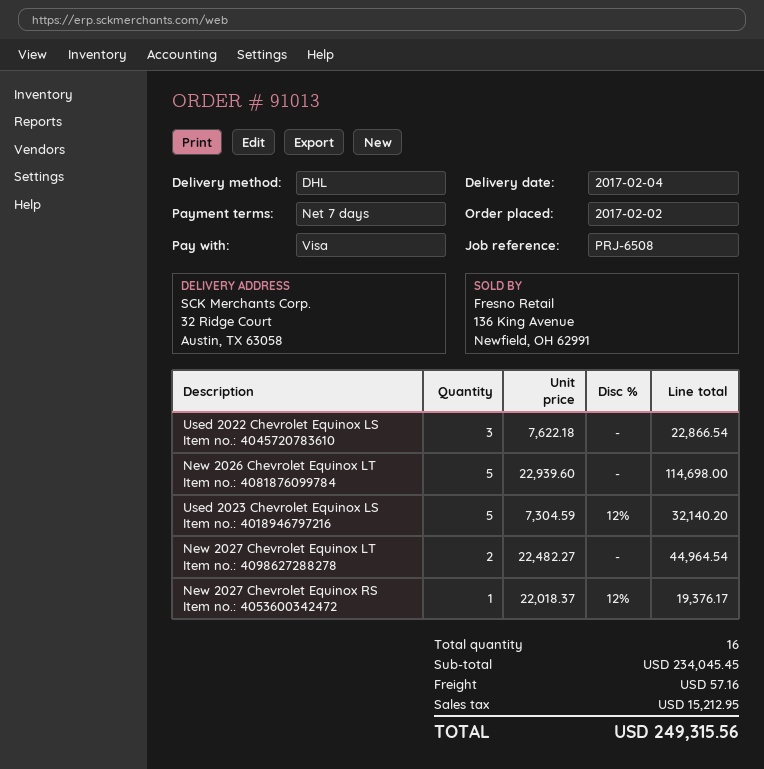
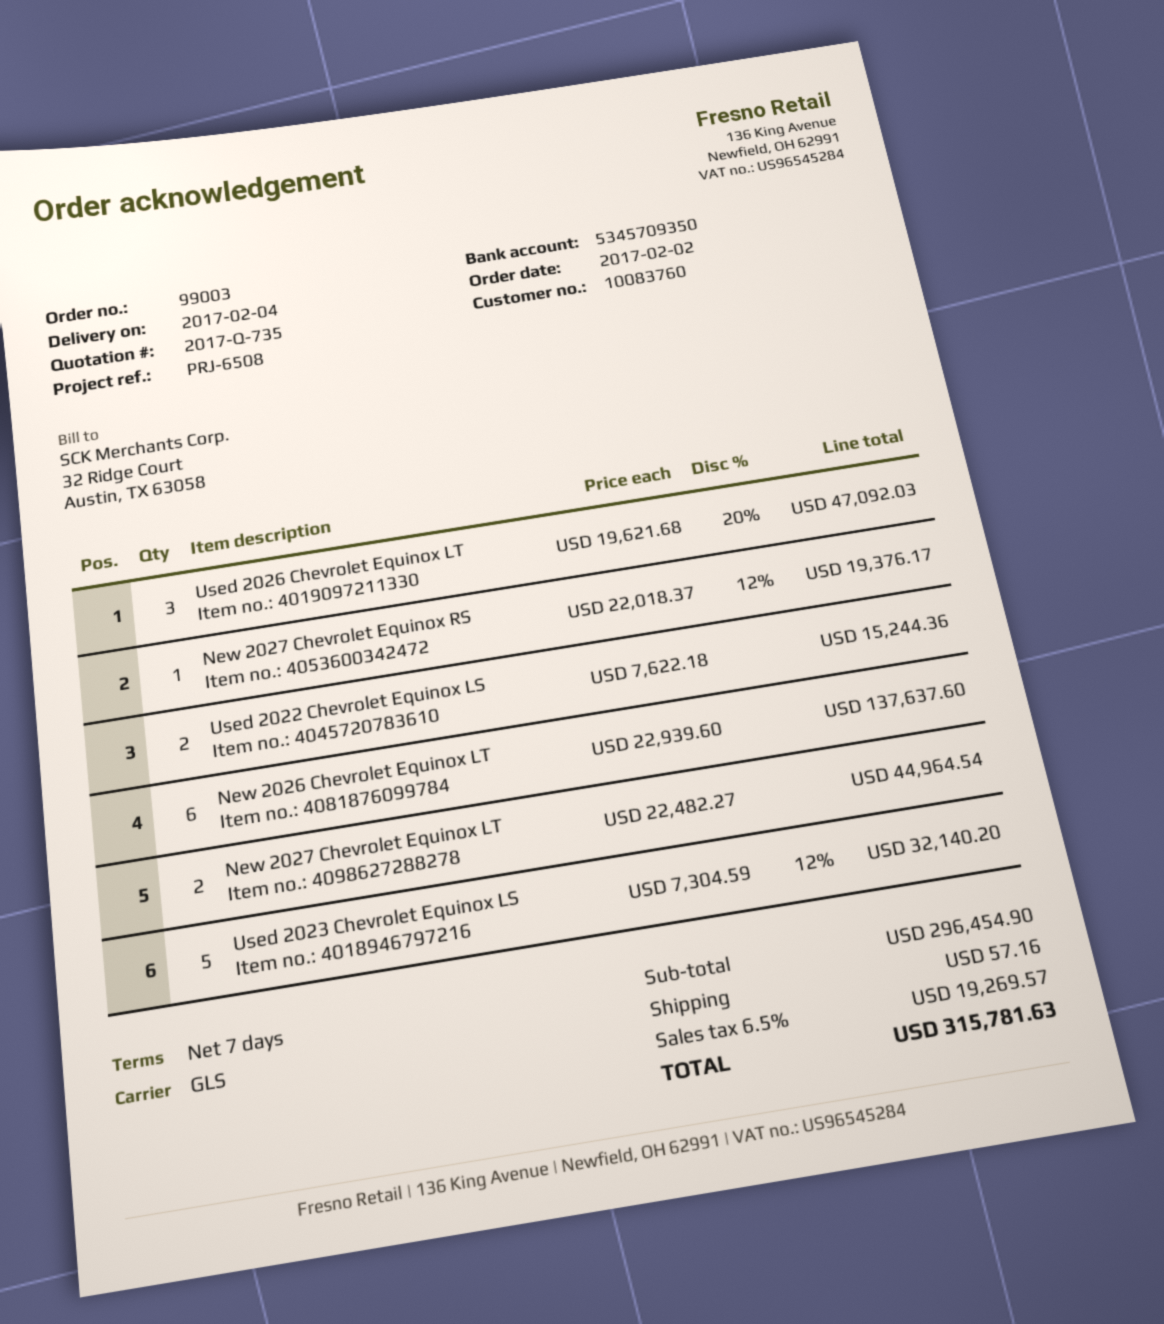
order number: 91013 -> 99003
shipping method: DHL -> GLS
Used 2022 Chevrolet Equinox LS: 3 x 7622.18 = 22866.54 -> 2 x 7622.18 = 15244.36
New 2026 Chevrolet Equinox LT: 5 x 22939.60 = 114698.00 -> 6 x 22939.60 = 137637.60
Used 2026 Chevrolet Equinox LT: none -> 3 x 19621.68 - 20% = 47092.03
subtotal: 234045.45 -> 296454.90
tax: 15212.95 -> 19269.57
total: 249315.56 -> 315781.63

